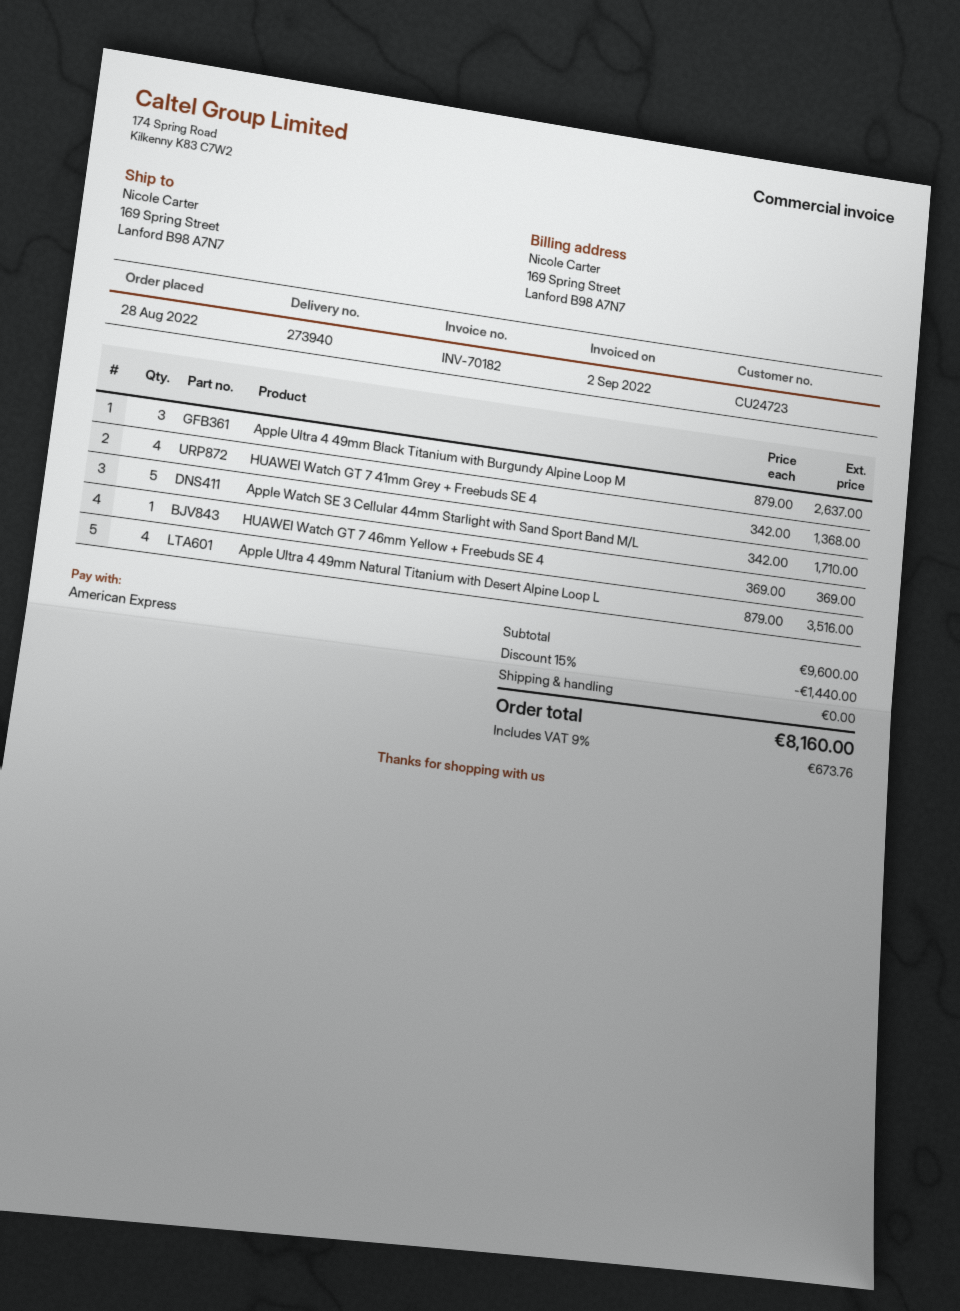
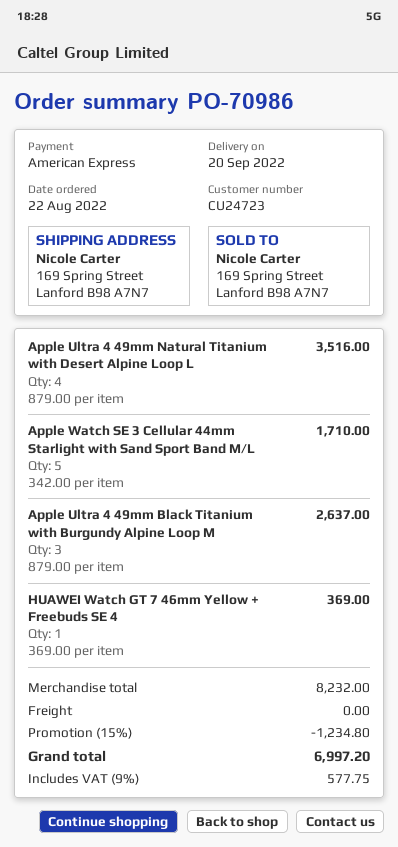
order date: 2022-08-28 -> 2022-08-22
HUAWEI Watch GT 7 41mm Grey + Freebuds SE 4: 4 x 342.00 = 1368.00 -> none
subtotal: 9600.00 -> 8232.00
discount: 15% = 1440.00 -> 15% = 1234.80
tax: 9% = 673.76 -> 9% = 577.75
total: 8160.00 -> 6997.20

